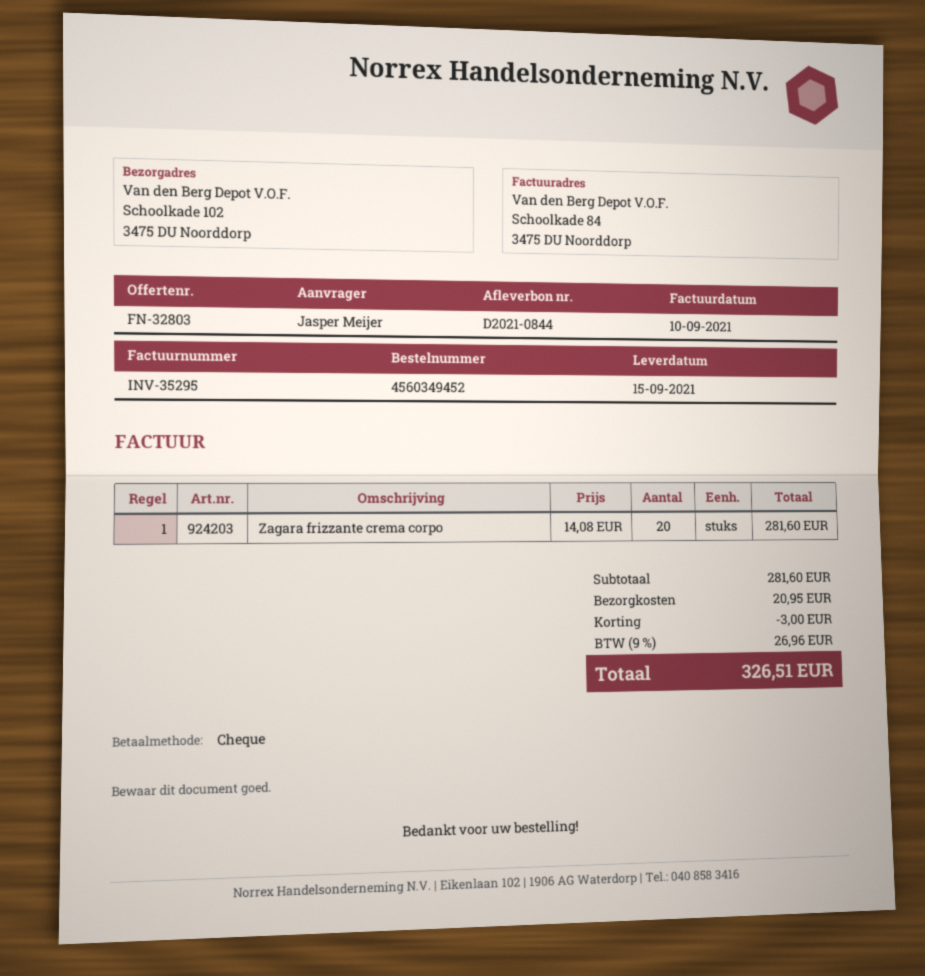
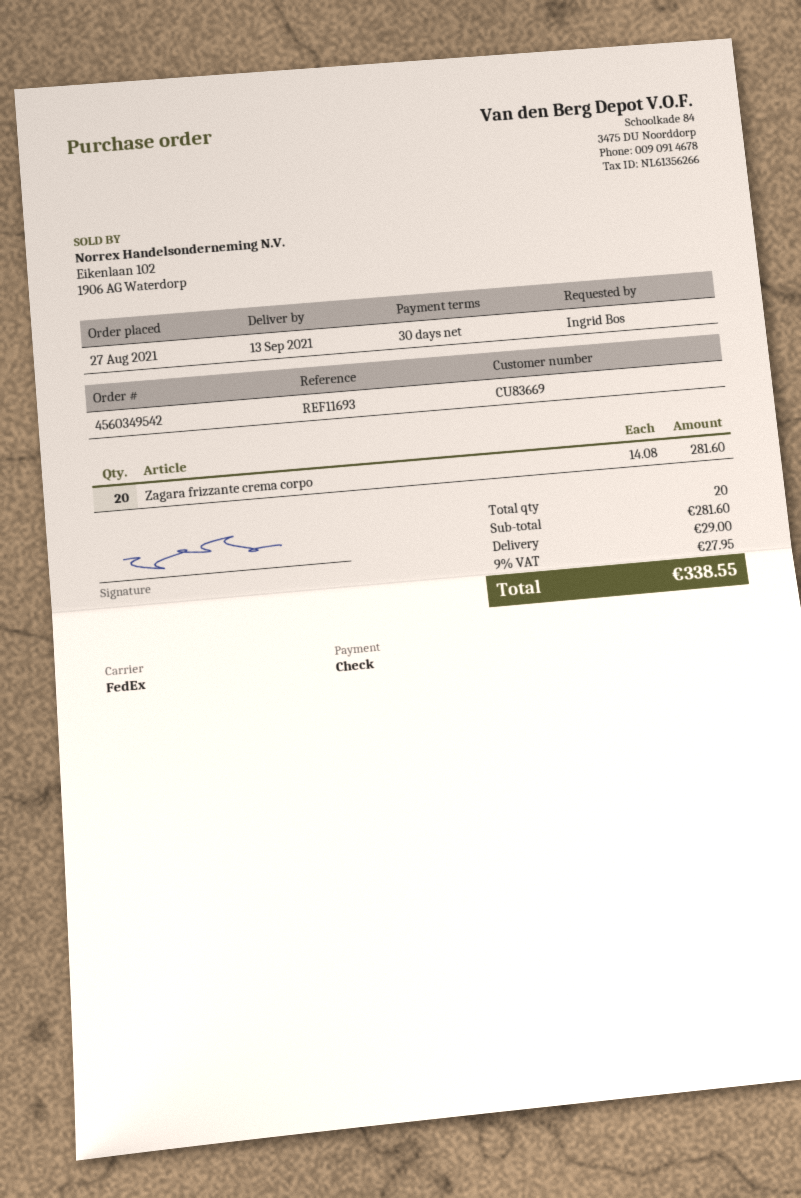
order number: 4560349452 -> 4560349542
delivery date: 2021-09-15 -> 2021-09-13
ordered by: Jasper Meijer -> Ingrid Bos
discount: 3.00 -> none
shipping: 20.95 -> 29.00
tax: 9% = 26.96 -> 9% = 27.95
total: 326.51 -> 338.55

